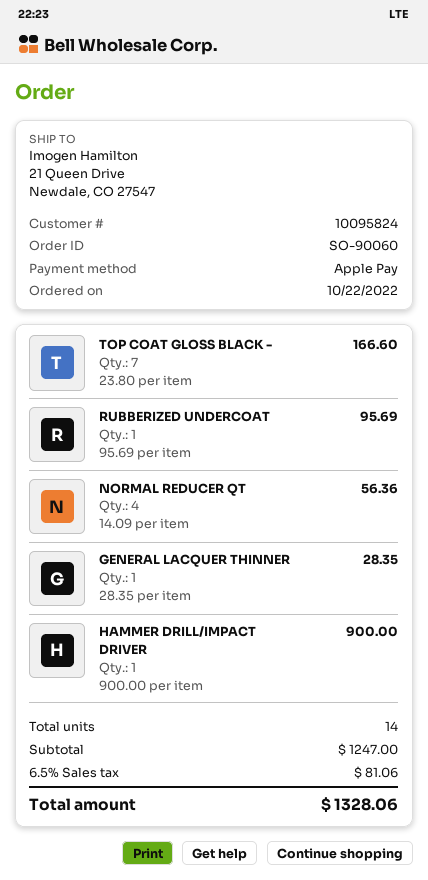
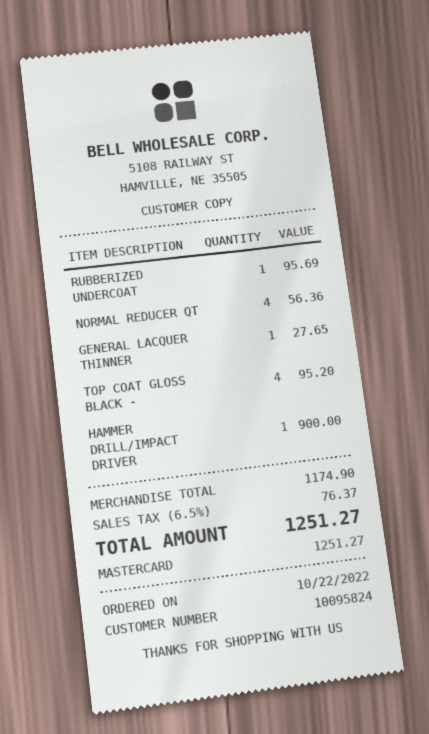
payment method: Apple Pay -> Mastercard
TOP COAT GLOSS BLACK -: 7 for 166.60 -> 4 for 95.20
GENERAL LACQUER THINNER: 1 for 28.35 -> 1 for 27.65
subtotal: 1247.00 -> 1174.90
tax: 6.5% = 81.06 -> 6.5% = 76.37
total: 1328.06 -> 1251.27

